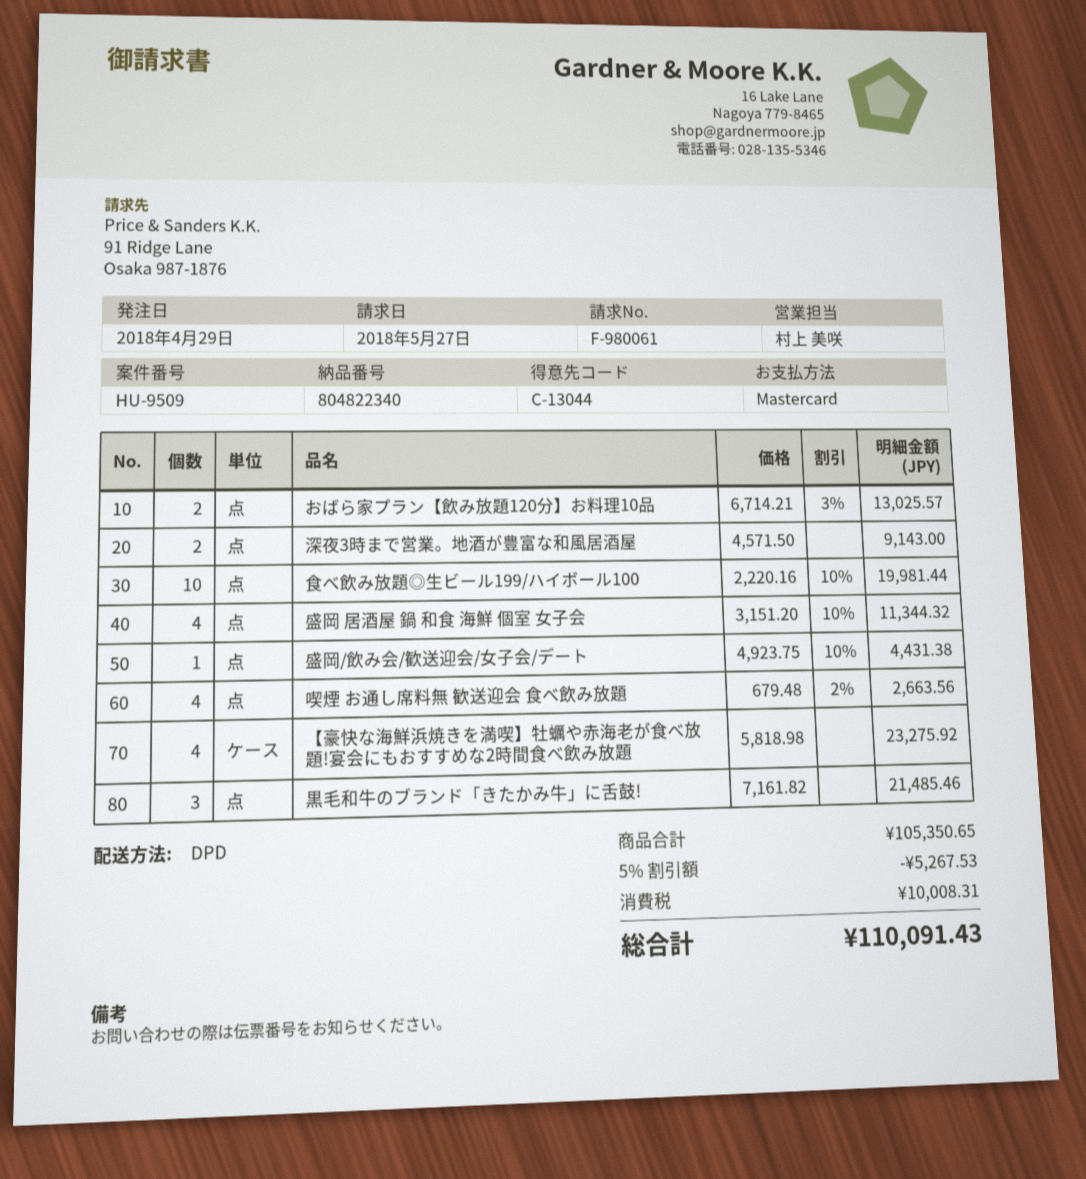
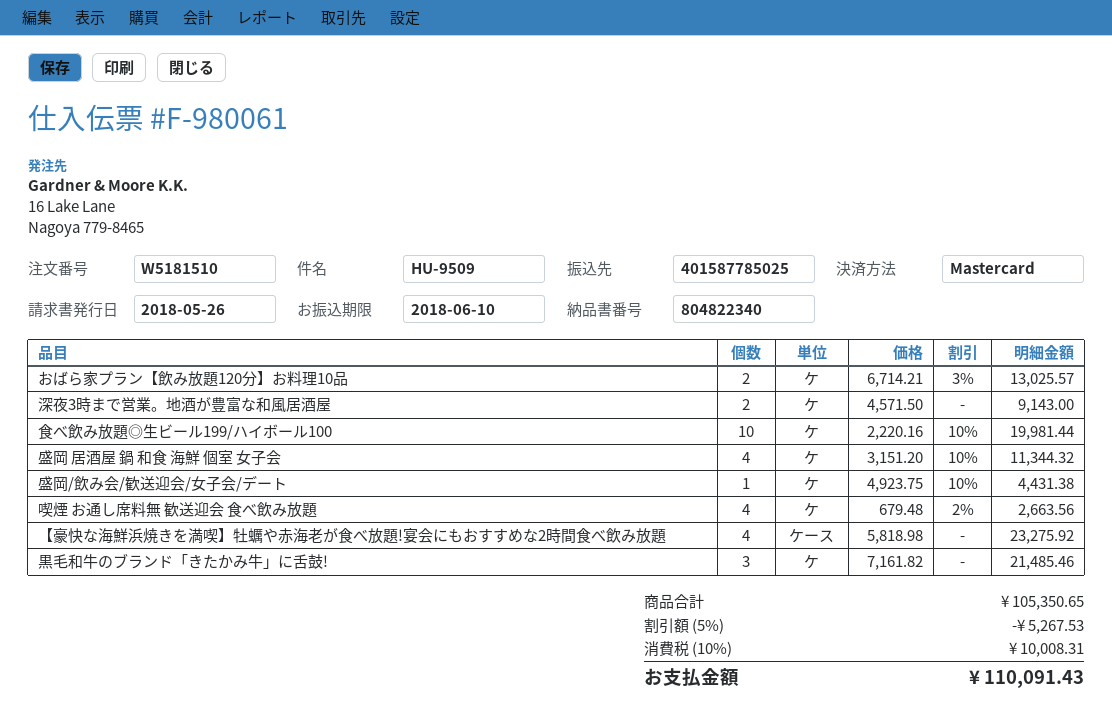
invoice date: 2018-05-27 -> 2018-05-26

